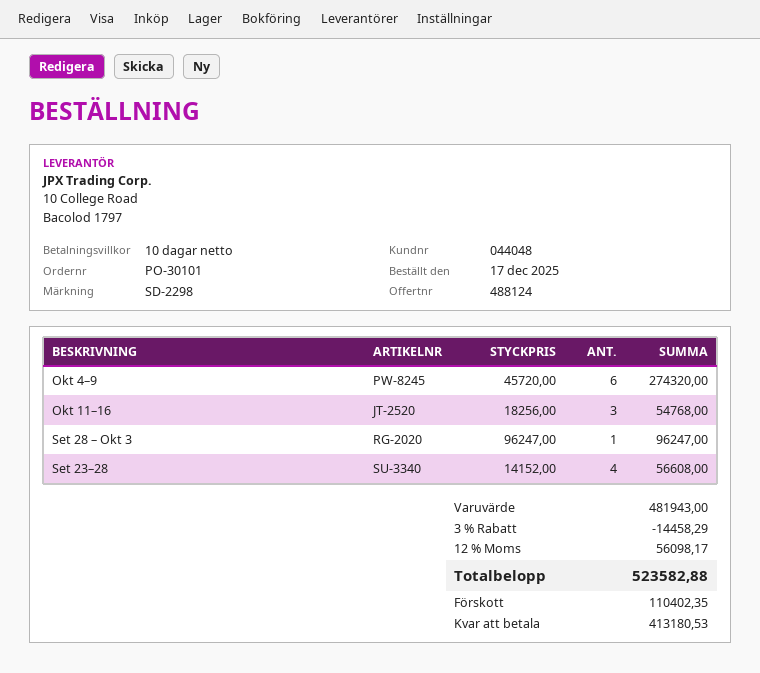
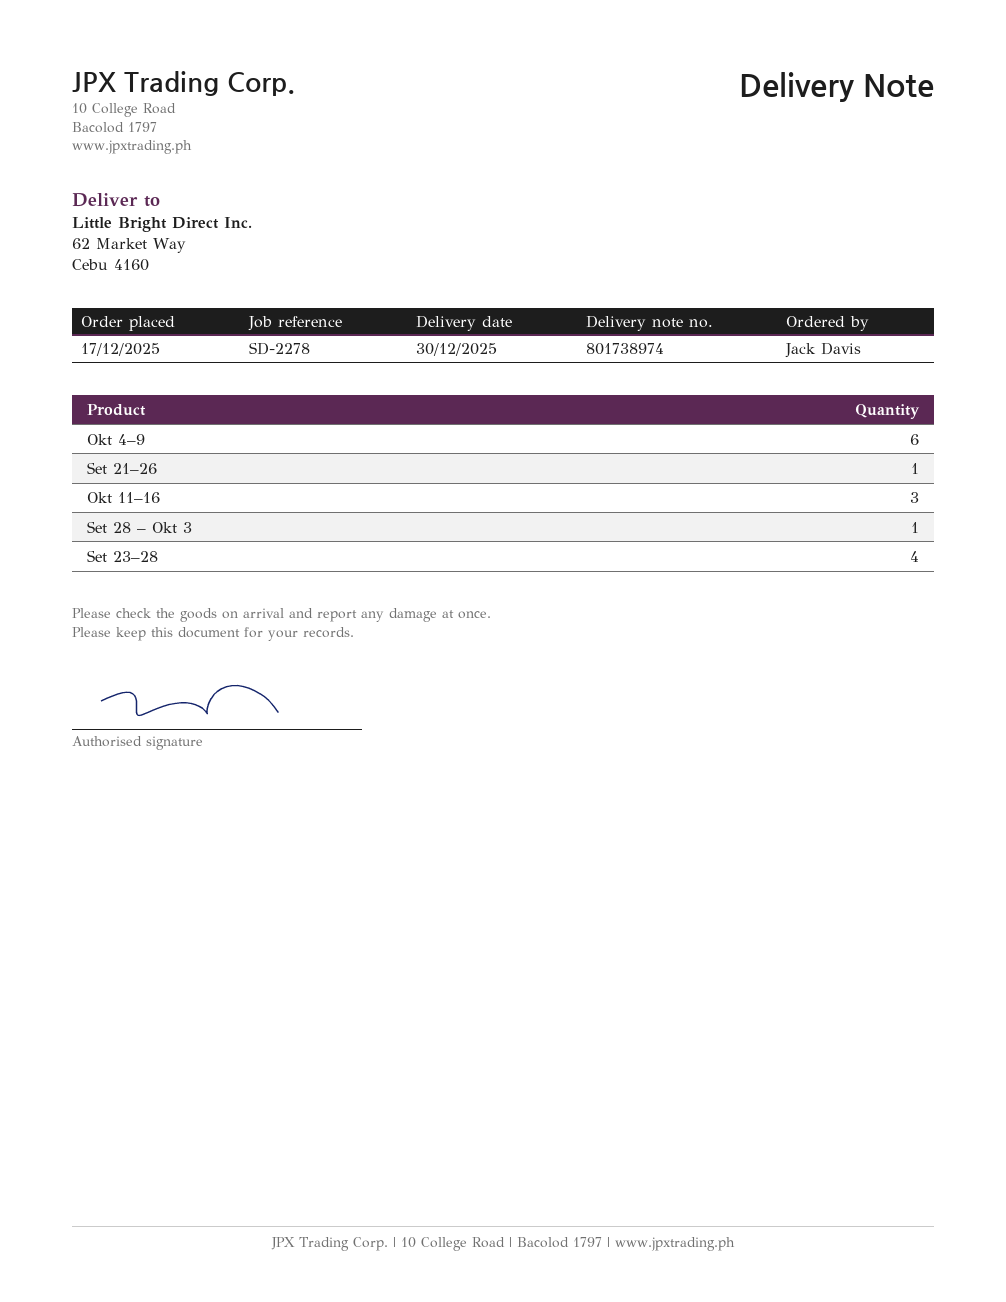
reference: SD-2298 -> SD-2278
Set 21–26: none -> 1

